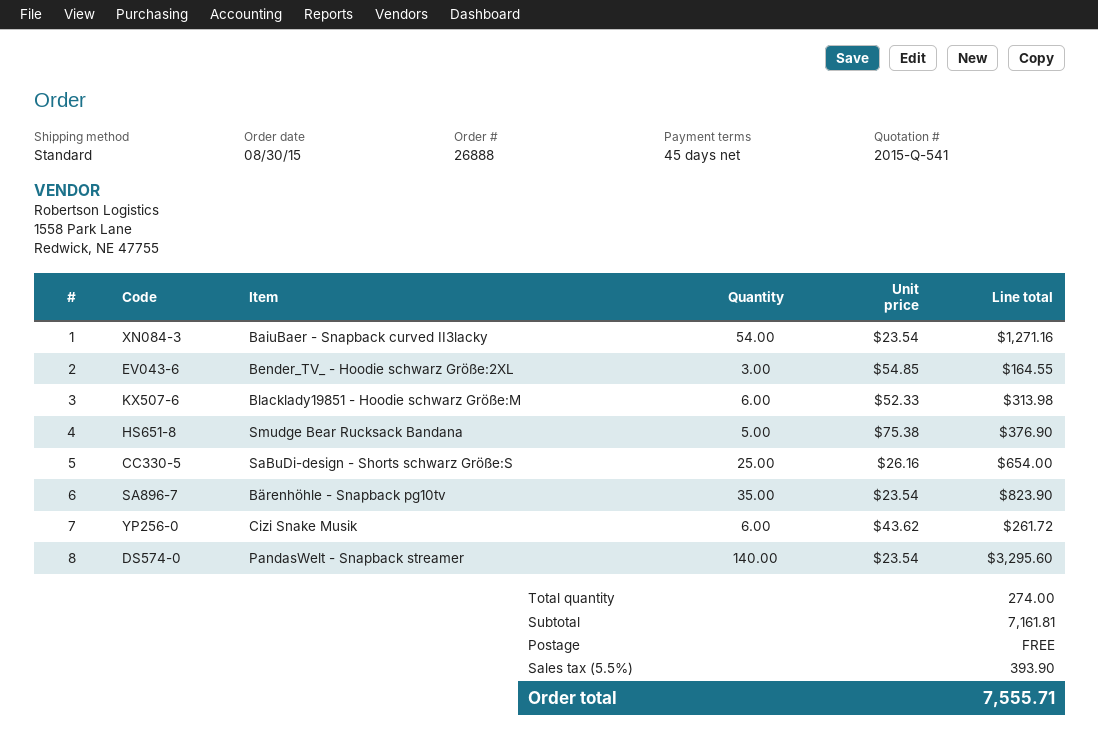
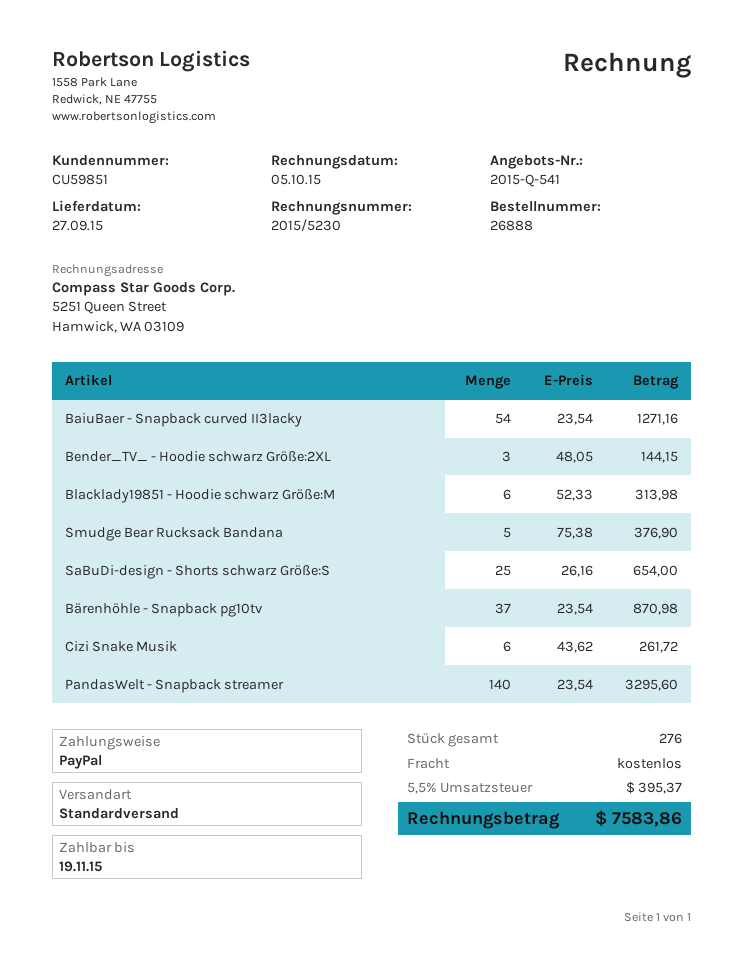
Bender_TV_ - Hoodie schwarz Größe:2XL: 3 x 54.85 = 164.55 -> 3 x 48.05 = 144.15
Bärenhöhle - Snapback pg10tv: 35 x 23.54 = 823.90 -> 37 x 23.54 = 870.98
total quantity: 274 -> 276
tax: 5.5% = 393.90 -> 5.5% = 395.37
total: 7555.71 -> 7583.86

